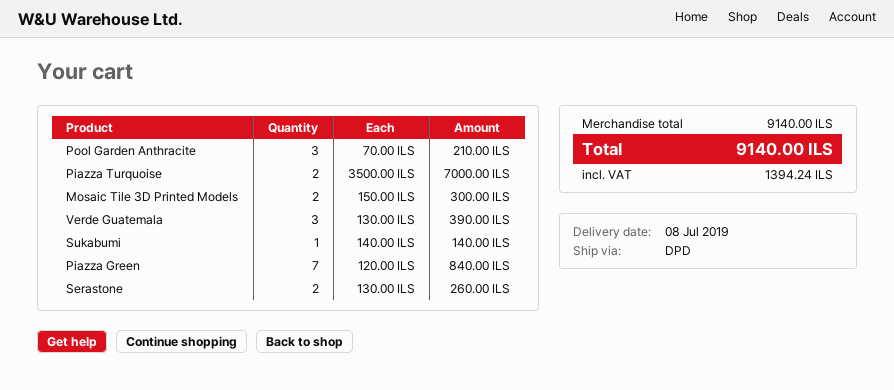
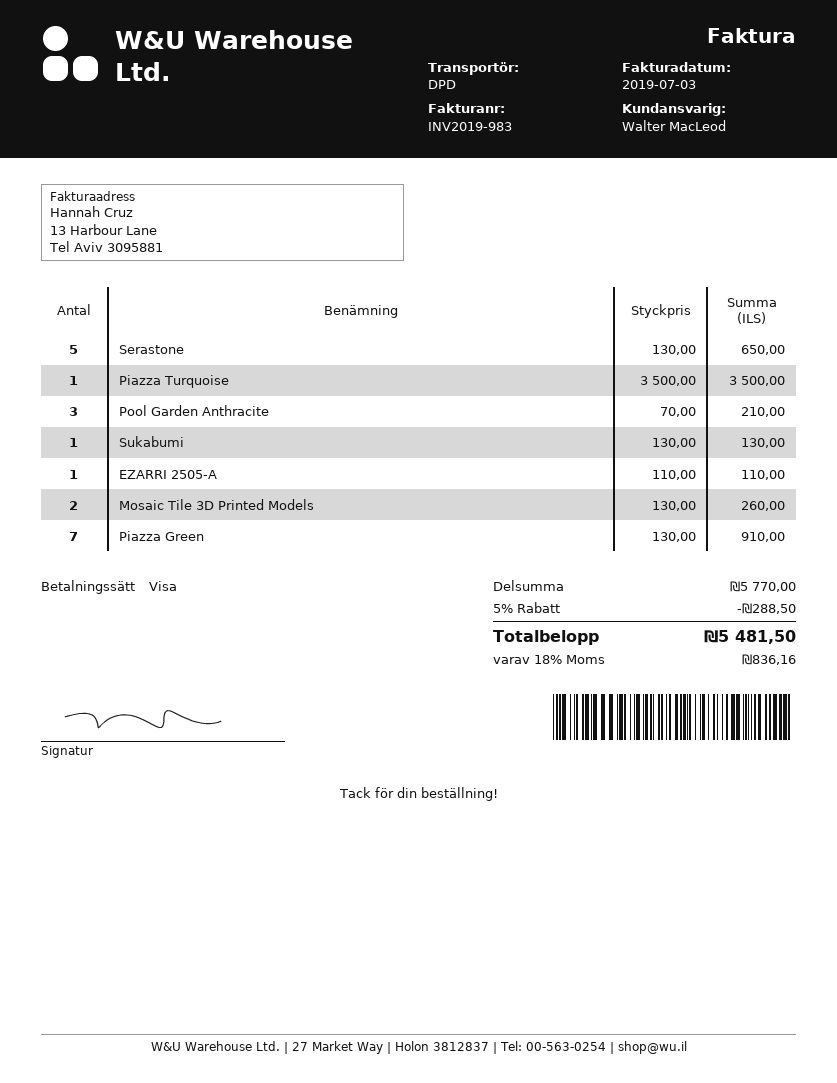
Piazza Turquoise: 2 x 3500.00 = 7000.00 -> 1 x 3500.00 = 3500.00
Mosaic Tile 3D Printed Models: 2 x 150.00 = 300.00 -> 2 x 130.00 = 260.00
Verde Guatemala: 3 x 130.00 = 390.00 -> none
Sukabumi: 1 x 140.00 = 140.00 -> 1 x 130.00 = 130.00
Piazza Green: 7 x 120.00 = 840.00 -> 7 x 130.00 = 910.00
Serastone: 2 x 130.00 = 260.00 -> 5 x 130.00 = 650.00
EZARRI 2505-A: none -> 1 x 110.00 = 110.00
subtotal: 9140.00 -> 5770.00
discount: none -> 5% = 288.50
tax: 1394.24 -> 836.16
total: 9140.00 -> 5481.50

